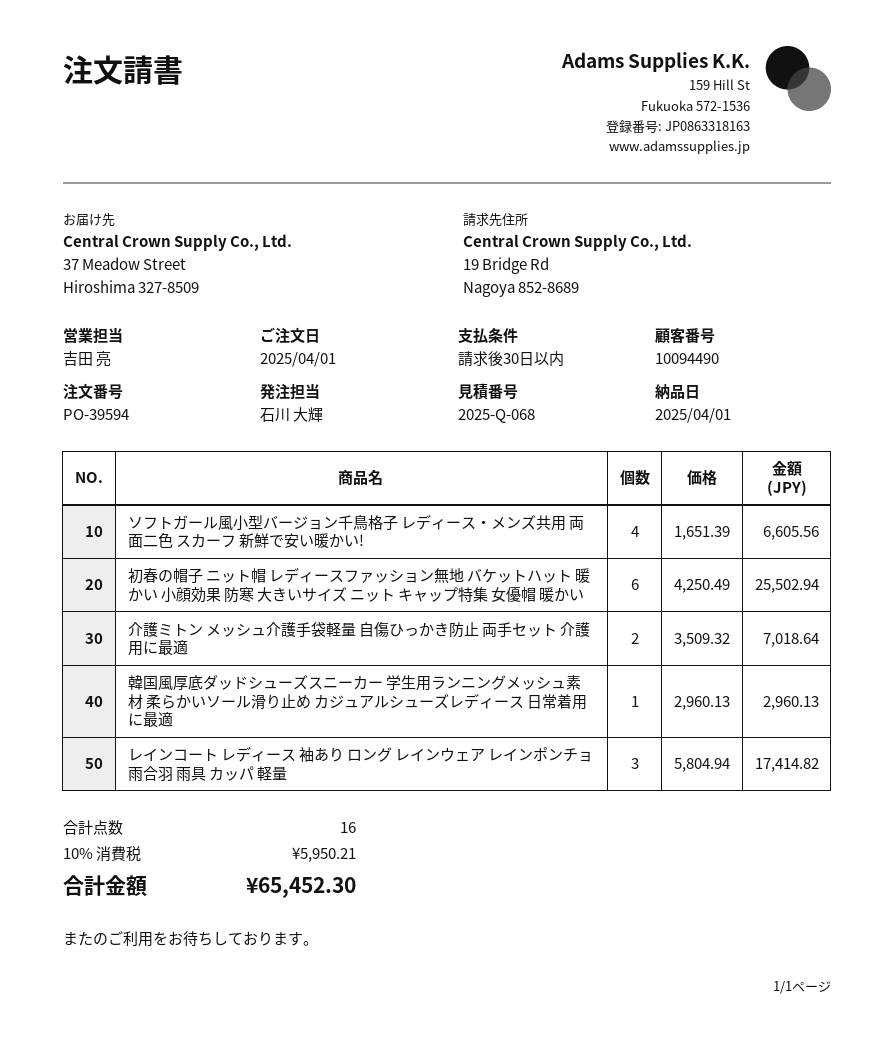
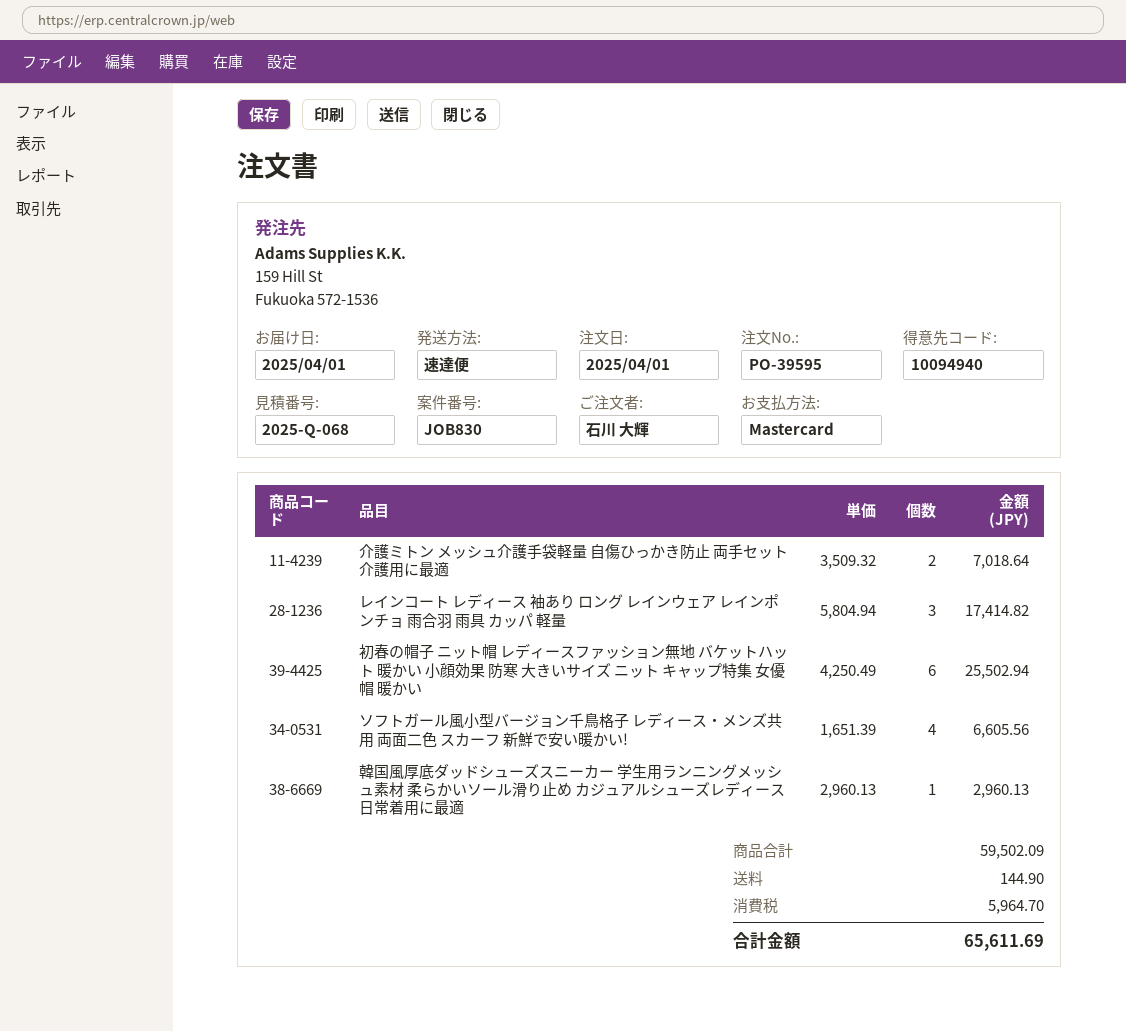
order number: PO-39594 -> PO-39595
customer number: 10094490 -> 10094940
shipping: none -> 144.90
tax: 5950.21 -> 5964.70
total: 65452.30 -> 65611.69

